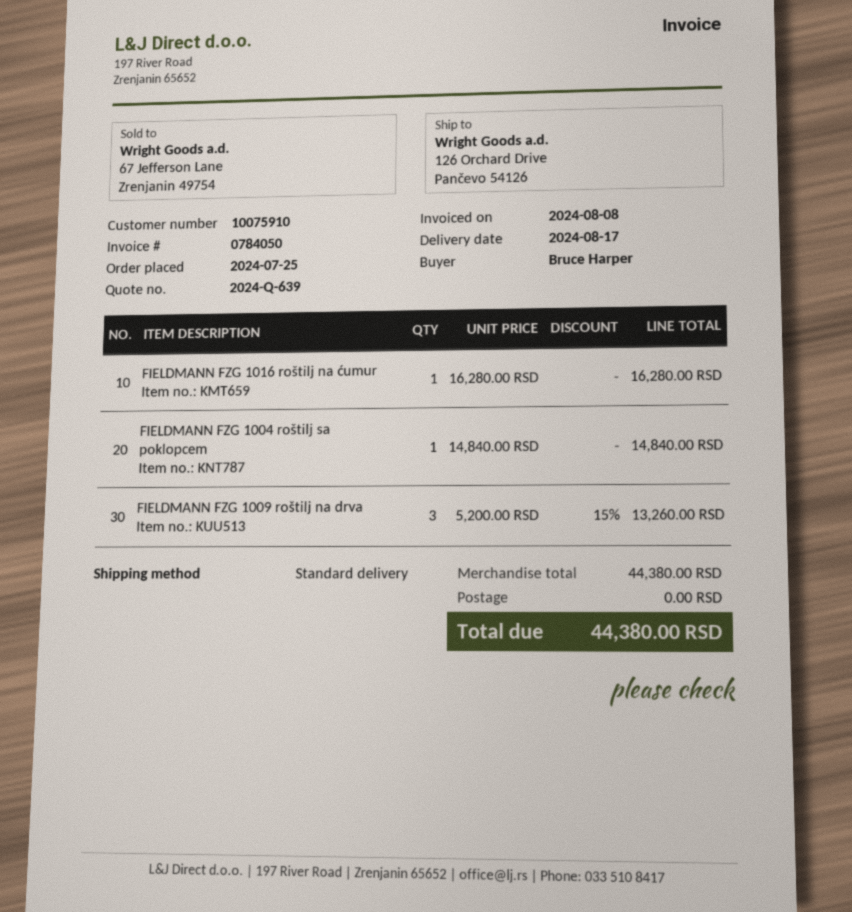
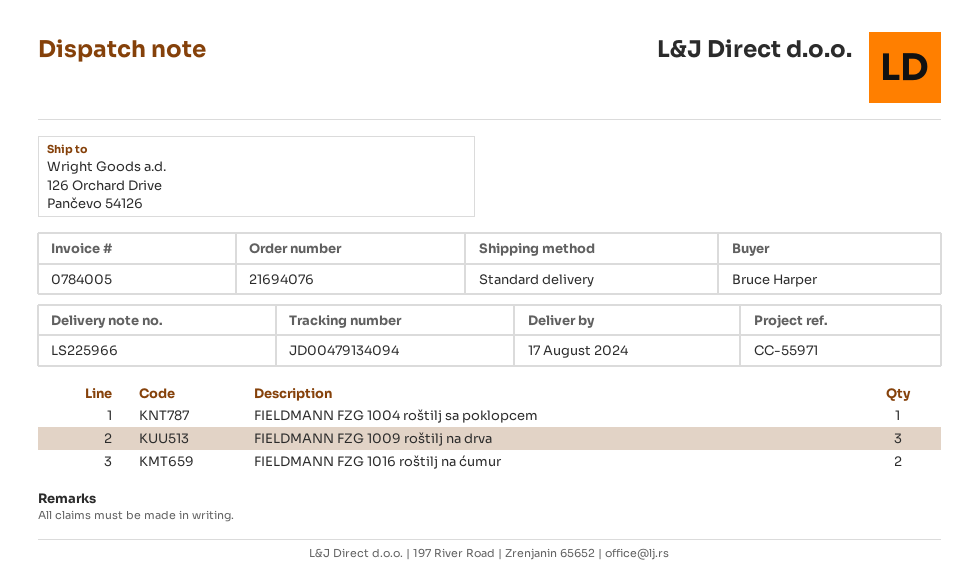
invoice number: 0784050 -> 0784005
FIELDMANN FZG 1016 roštilj na ćumur: 1 -> 2

